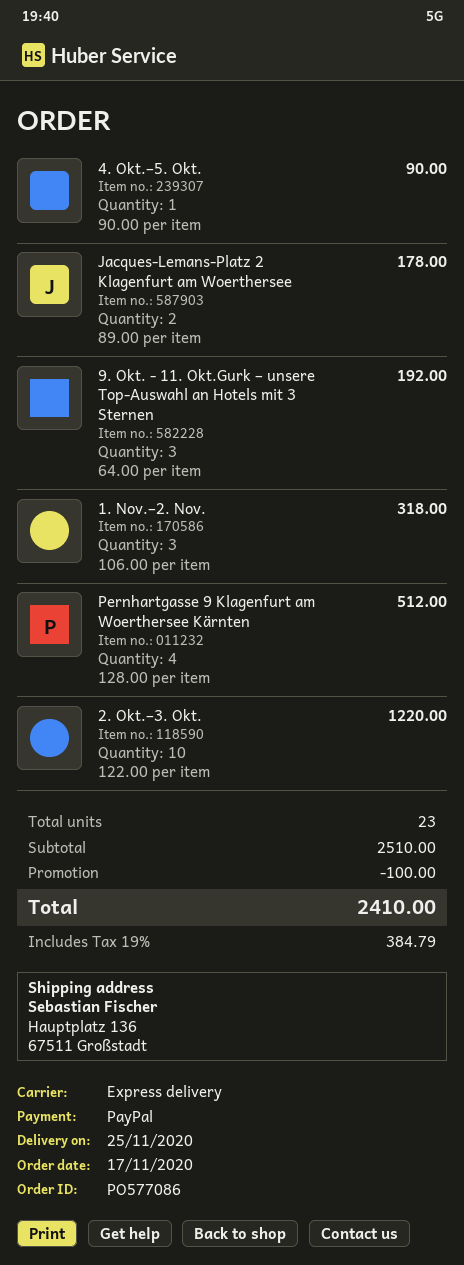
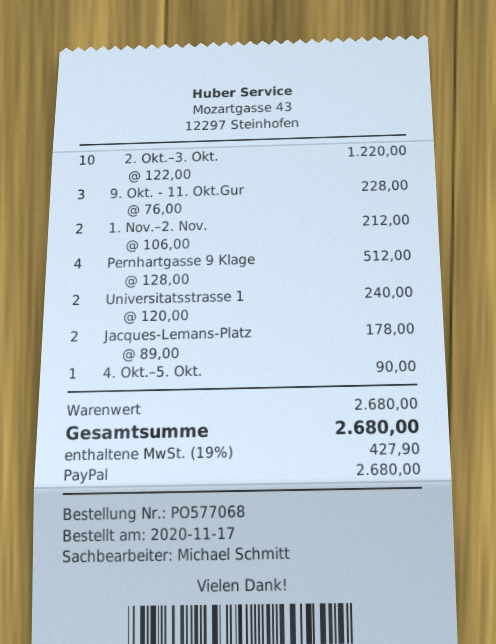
order number: PO577086 -> PO577068
9. Okt. - 11. Okt.Gurk – unsere Top-Auswahl an Hotels mit 3 Sternen: 3 x 64.00 = 192.00 -> 3 x 76.00 = 228.00
1. Nov.–2. Nov.: 3 x 106.00 = 318.00 -> 2 x 106.00 = 212.00
Universitatsstrasse 1: none -> 2 x 120.00 = 240.00
subtotal: 2510.00 -> 2680.00
discount: 100.00 -> none
tax: 19% = 384.79 -> 19% = 427.90
total: 2410.00 -> 2680.00

